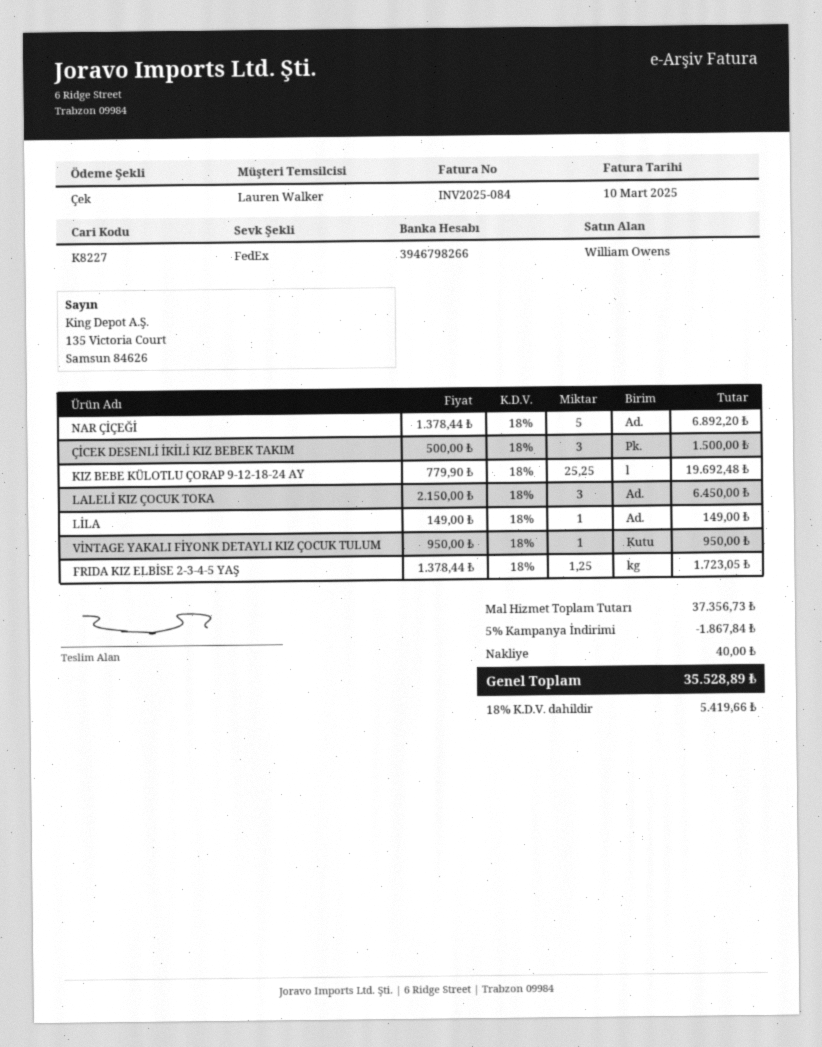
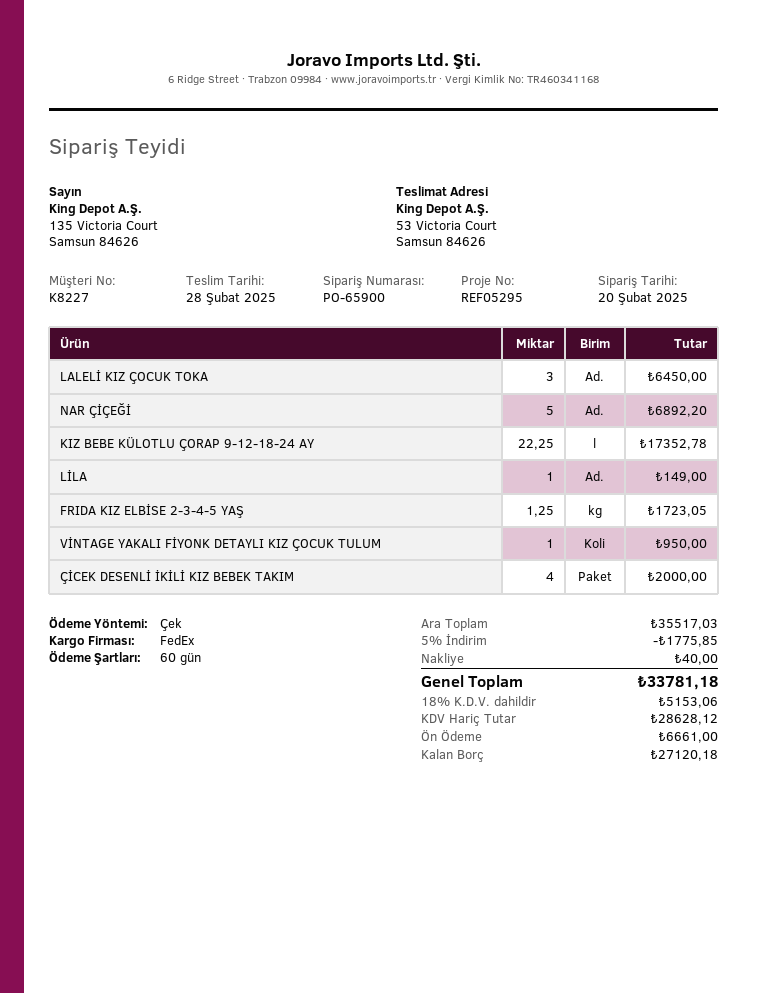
ÇİCEK DESENLİ İKİLİ KIZ BEBEK TAKIM: 3 for 1500.00 -> 4 for 2000.00
KIZ BEBE KÜLOTLU ÇORAP 9-12-18-24 AY: 25.25 for 19692.48 -> 22.25 for 17352.78
subtotal: 37356.73 -> 35517.03
discount: 5% = 1867.84 -> 5% = 1775.85
tax: 18% = 5419.66 -> 18% = 5153.06
total: 35528.89 -> 33781.18

